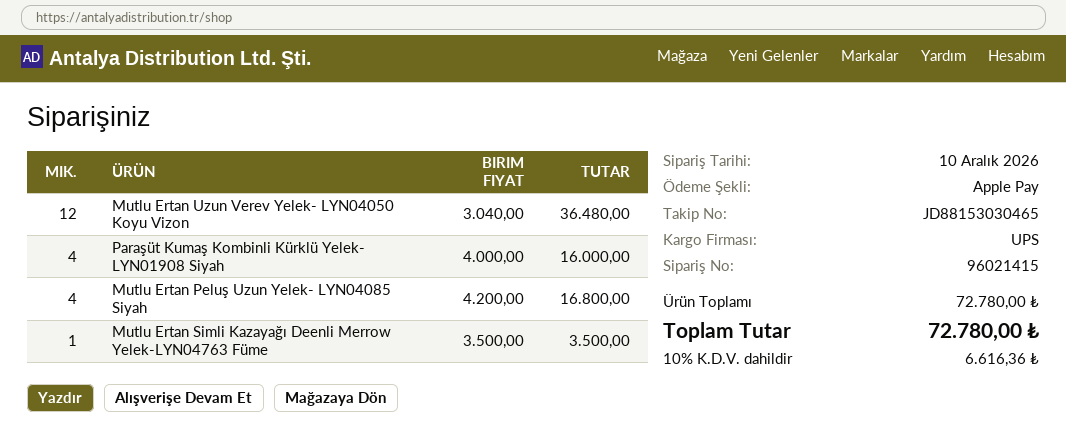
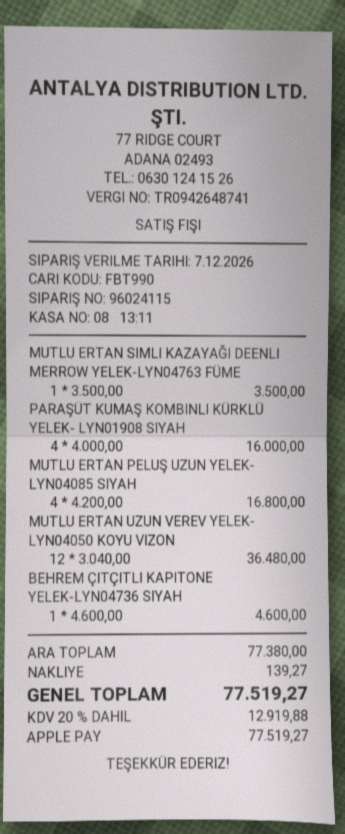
order number: 96021415 -> 96024115
order date: 2026-12-10 -> 2026-12-07
BEHREM ÇITÇITLI KAPITONE YELEK-LYN04736 SIYAH: none -> 1 x 4600.00 = 4600.00
subtotal: 72780.00 -> 77380.00
shipping: none -> 139.27
tax: 10% = 6616.36 -> 20% = 12919.88
total: 72780.00 -> 77519.27

